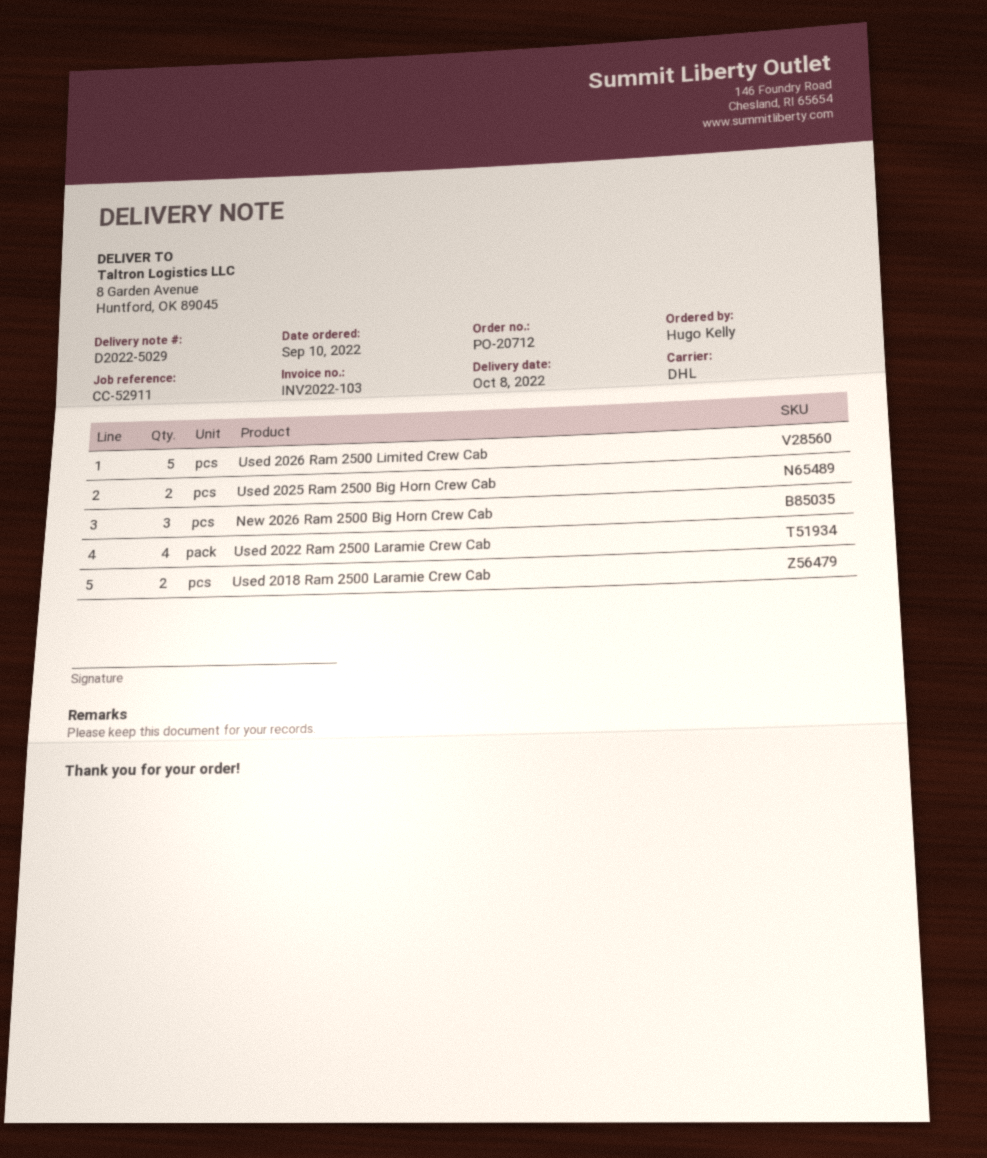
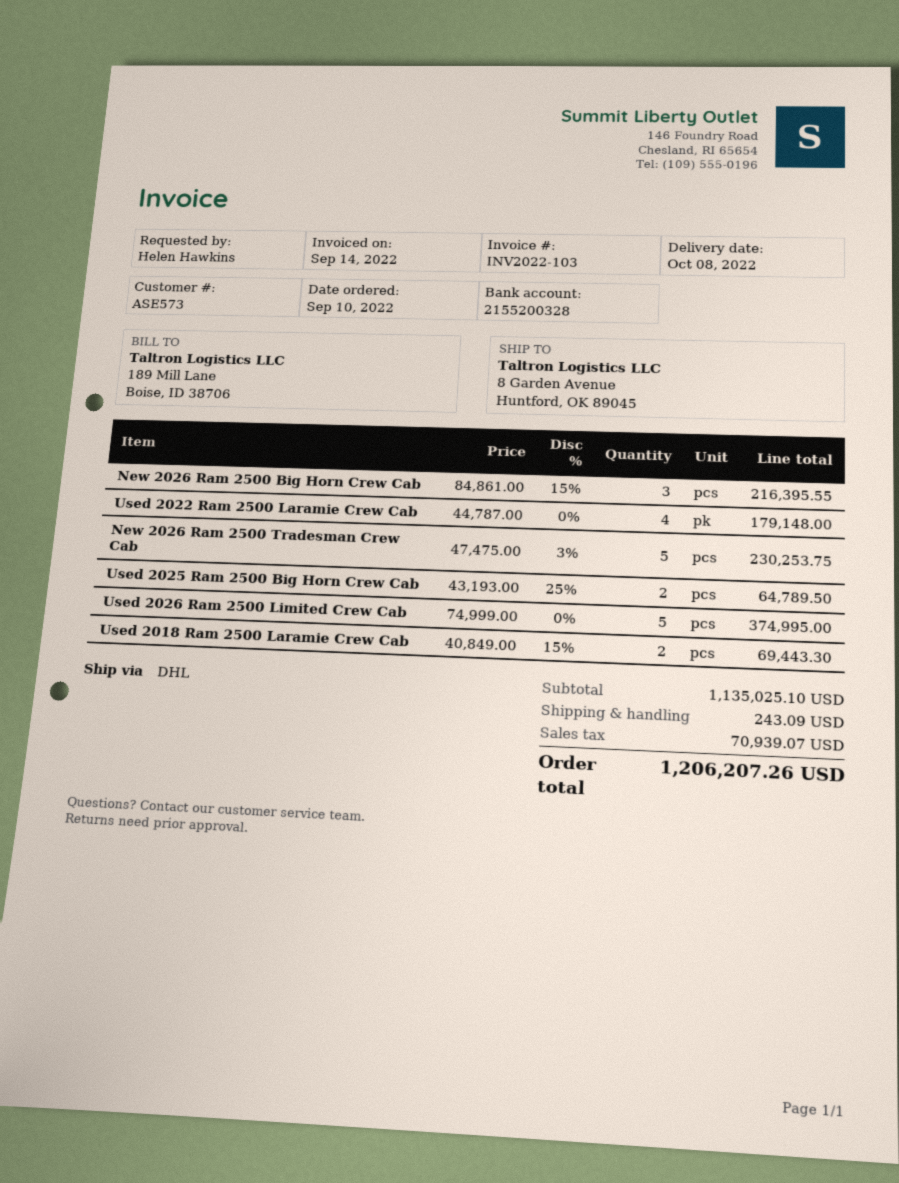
ordered by: Hugo Kelly -> Helen Hawkins
New 2026 Ram 2500 Tradesman Crew Cab: none -> 5

